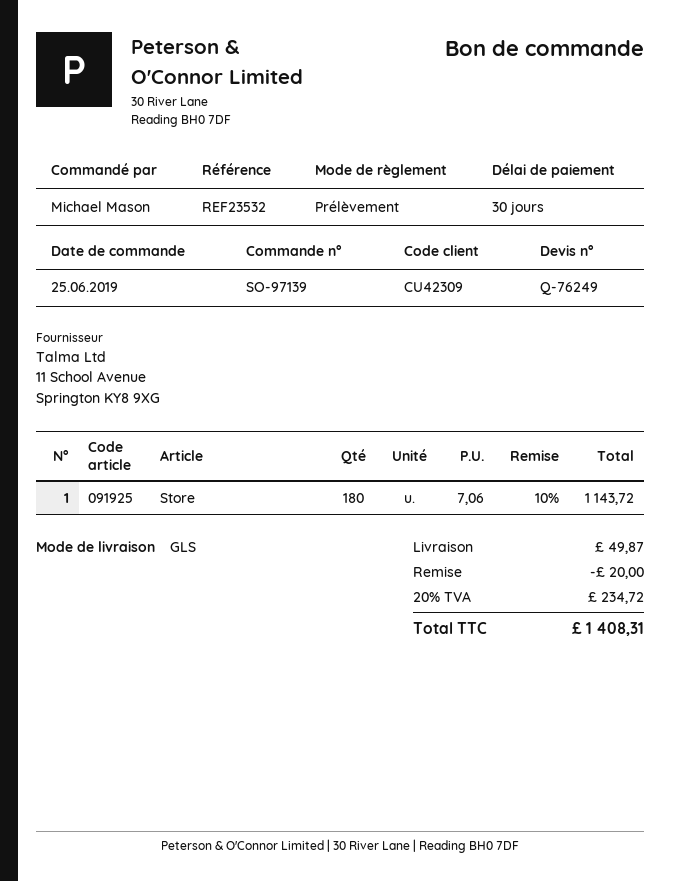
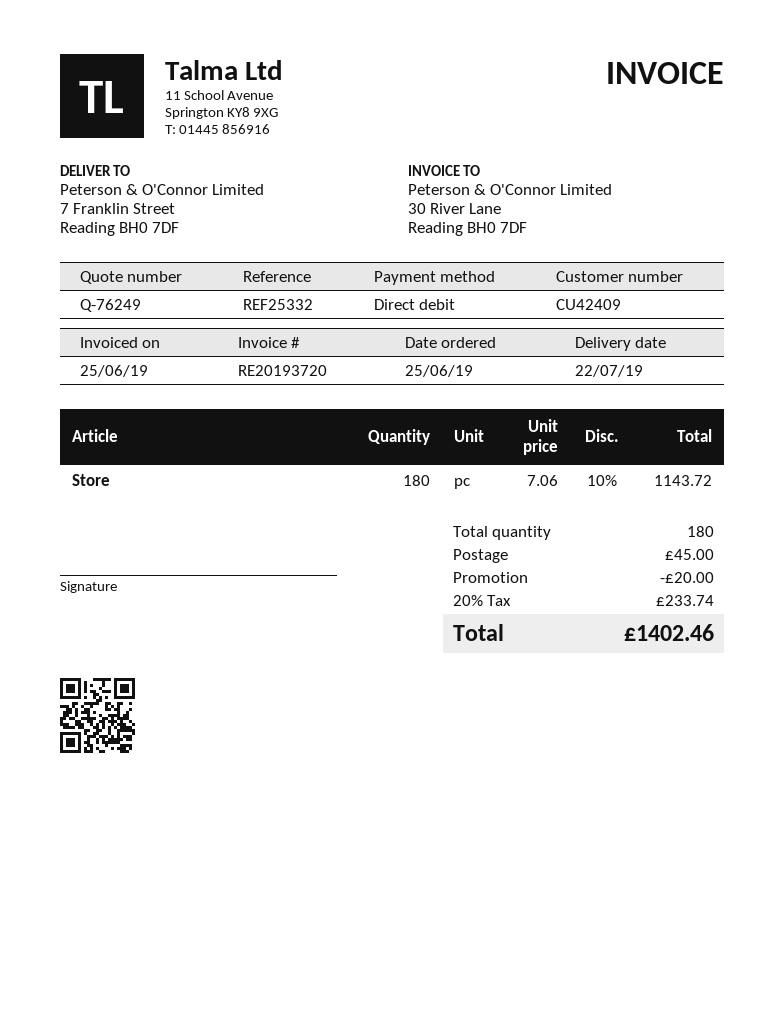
customer number: CU42309 -> CU42409
reference: REF23532 -> REF25332
shipping: 49.87 -> 45.00
tax: 20% = 234.72 -> 20% = 233.74
total: 1408.31 -> 1402.46

